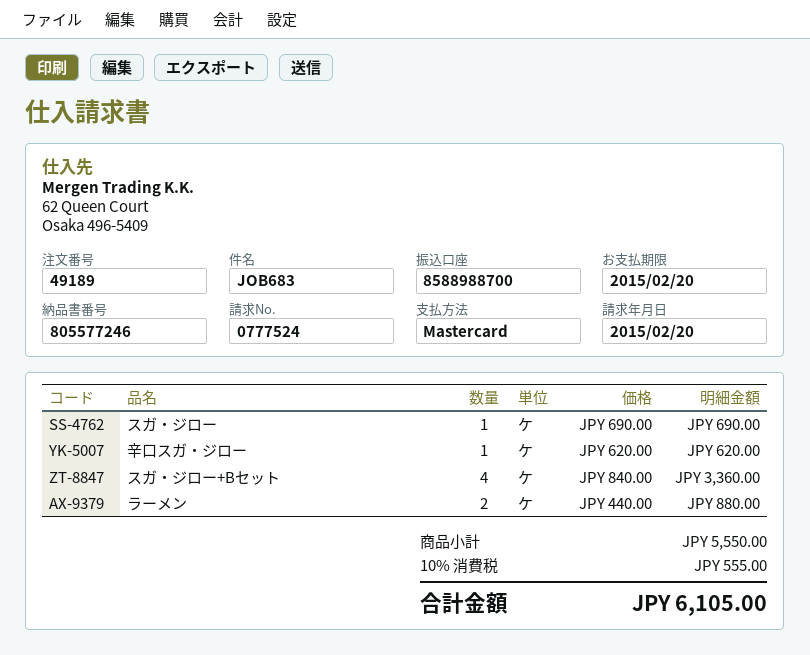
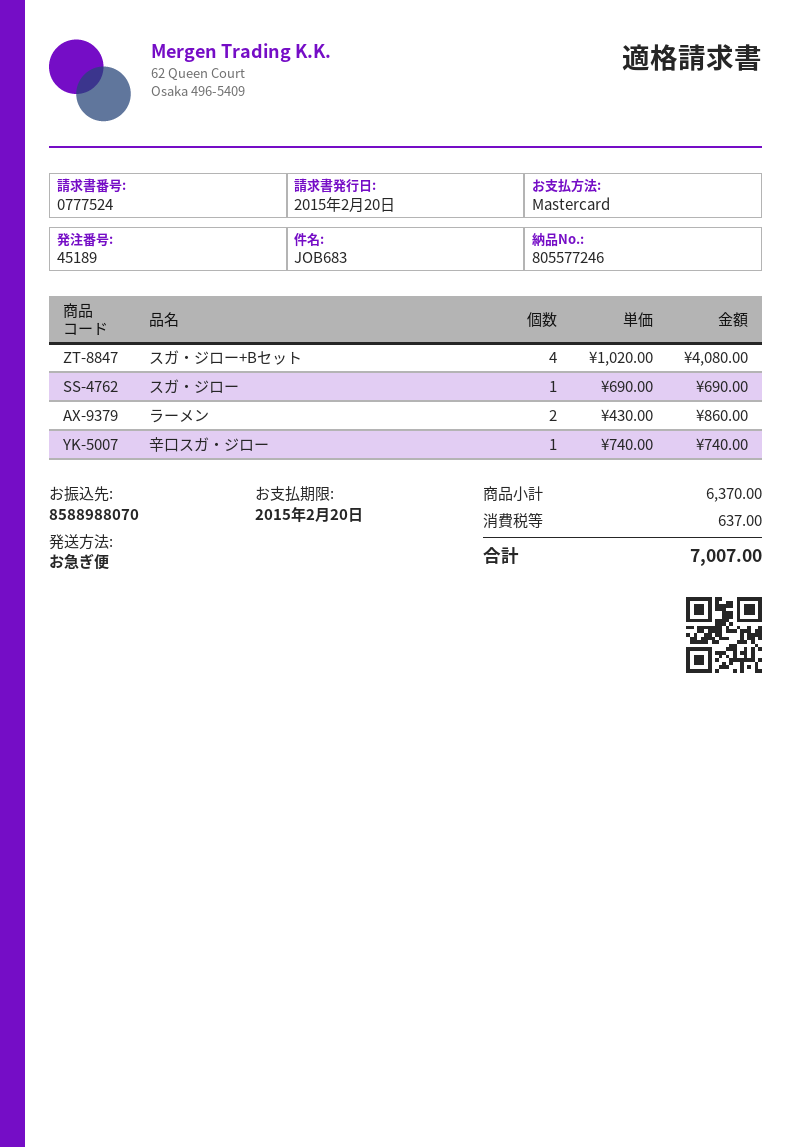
order number: 49189 -> 45189
bank account: 8588988700 -> 8588988070
辛口スガ・ジロー: 1 x 620.00 = 620.00 -> 1 x 740.00 = 740.00
スガ・ジロー+Bセット: 4 x 840.00 = 3360.00 -> 4 x 1020.00 = 4080.00
ラーメン: 2 x 440.00 = 880.00 -> 2 x 430.00 = 860.00
subtotal: 5550.00 -> 6370.00
tax: 555.00 -> 637.00
total: 6105.00 -> 7007.00

